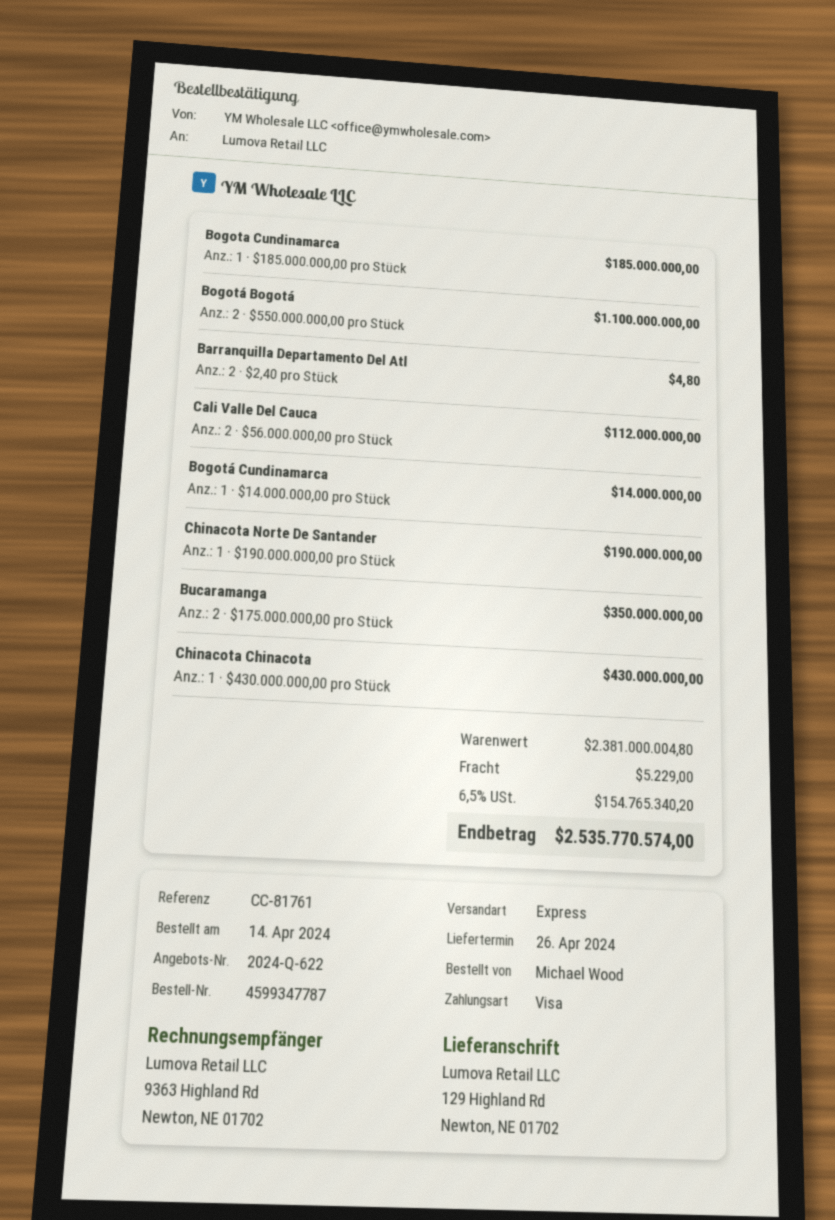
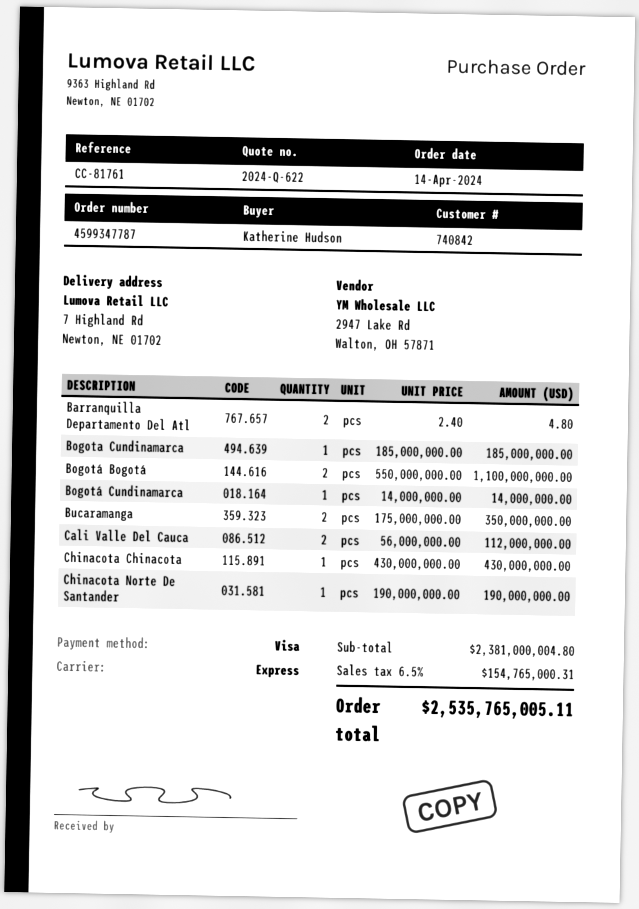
ordered by: Michael Wood -> Katherine Hudson
ship to: 129 Highland Rd, Newton, NE 01702 -> 7 Highland Rd, Newton, NE 01702
shipping: 5229.00 -> none
tax: 6.5% = 154765340.20 -> 6.5% = 154765000.31
total: 2535770574.00 -> 2535765005.11

